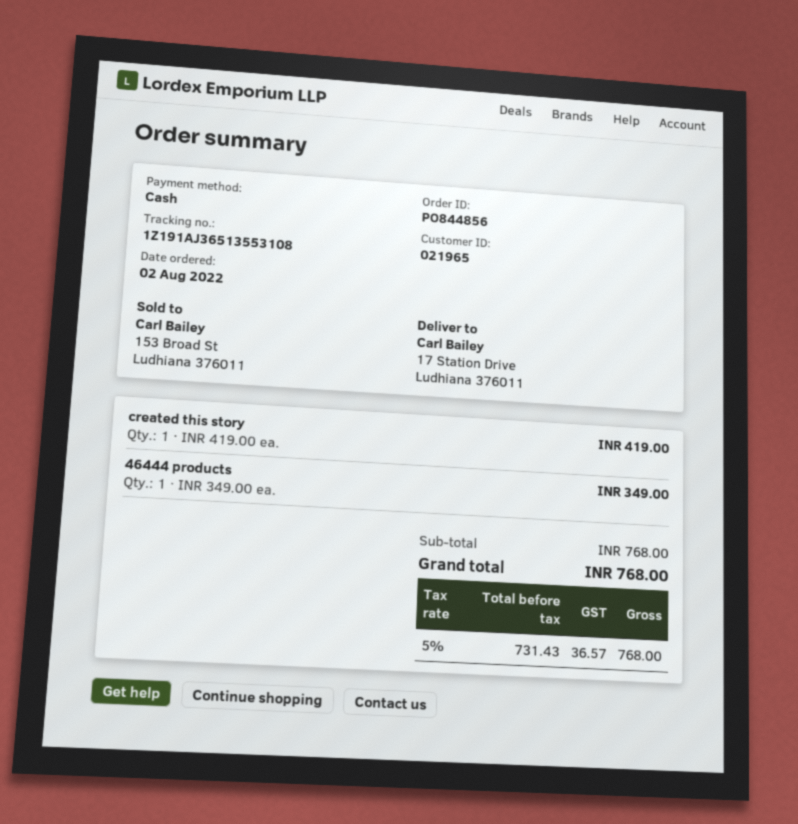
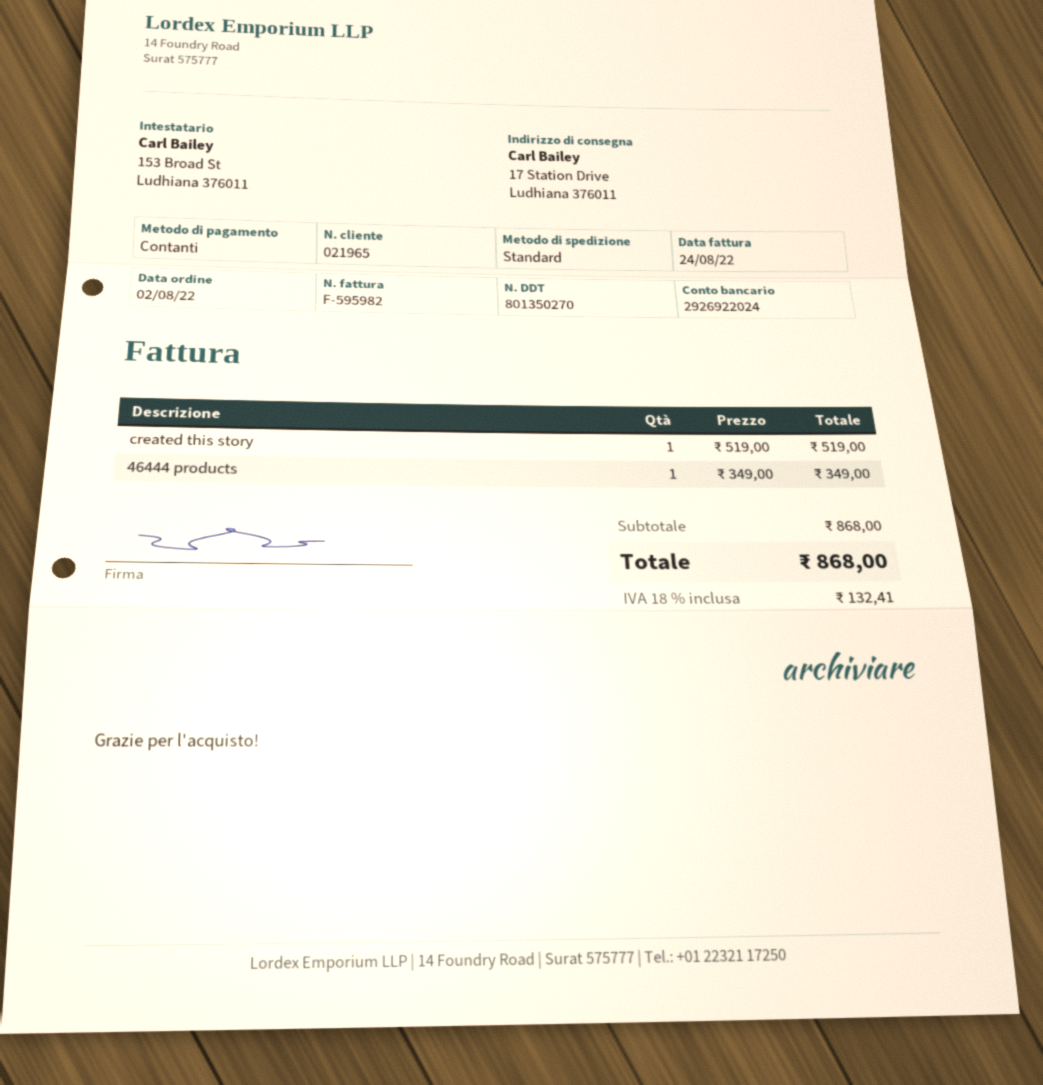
created this story: 1 x 419.00 = 419.00 -> 1 x 519.00 = 519.00
subtotal: 768.00 -> 868.00
tax: 5% = 36.57 -> 18% = 132.41
total: 768.00 -> 868.00

